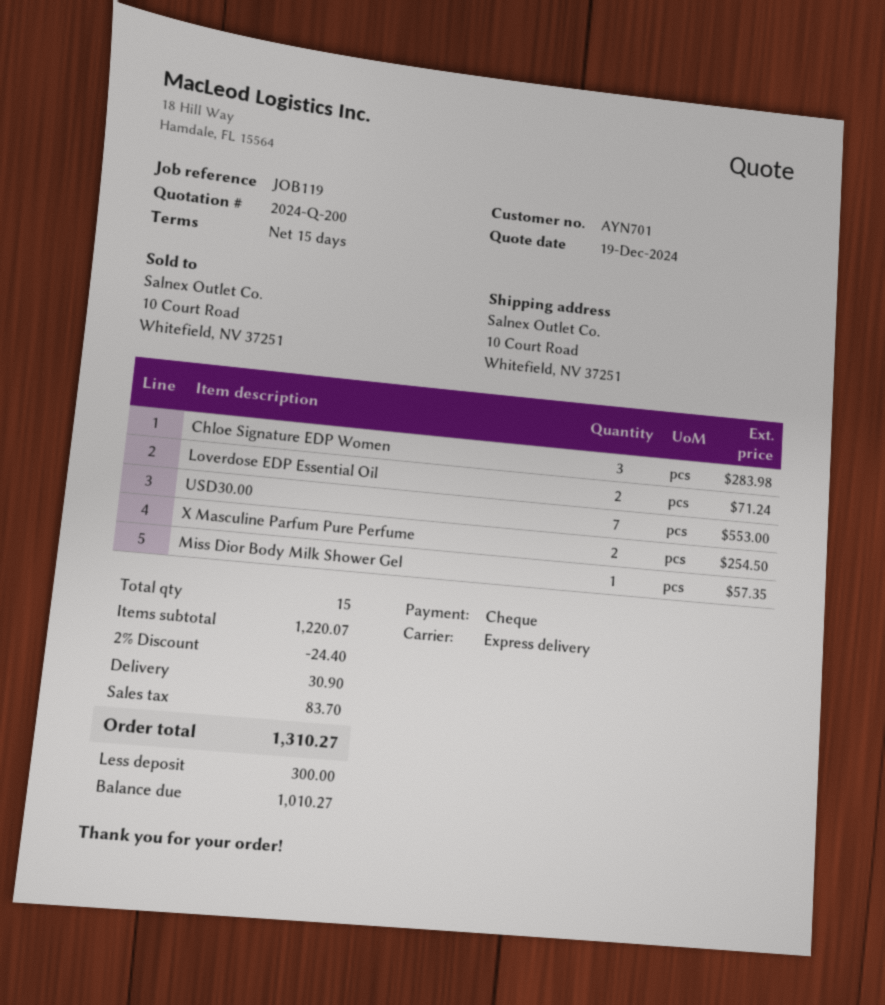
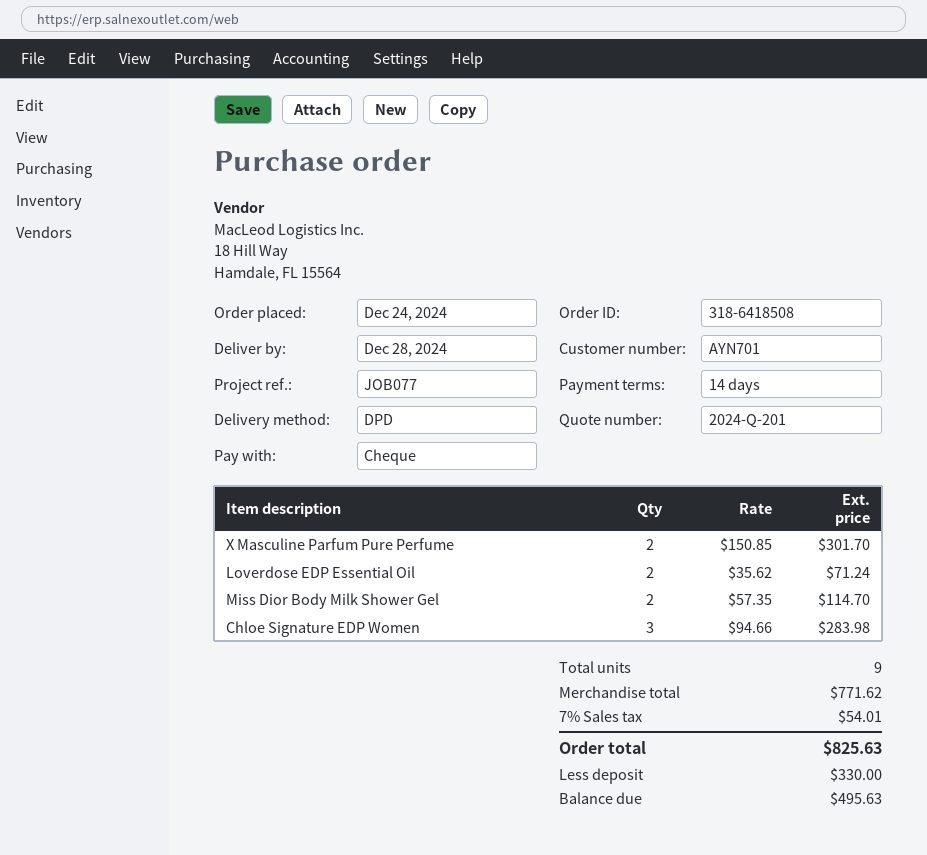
quote number: 2024-Q-200 -> 2024-Q-201
payment terms: 15 days -> 14 days
reference: JOB119 -> JOB077
shipping method: express -> DPD
USD30.00: 7 for 553.00 -> none
X Masculine Parfum Pure Perfume: 2 for 254.50 -> 2 for 301.70
Miss Dior Body Milk Shower Gel: 1 for 57.35 -> 2 for 114.70
total quantity: 15 -> 9
subtotal: 1220.07 -> 771.62
discount: 2% = 24.40 -> none
shipping: 30.90 -> none
tax: 83.70 -> 54.01
total: 1310.27 -> 825.63
deposit: 300.00 -> 330.00
balance: 1010.27 -> 495.63

